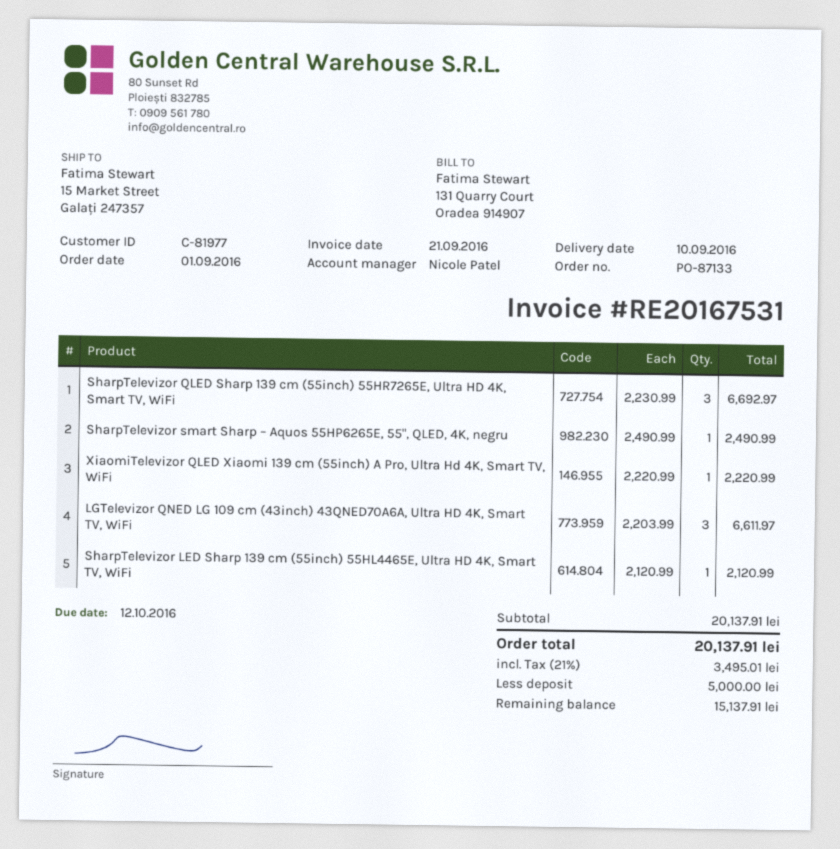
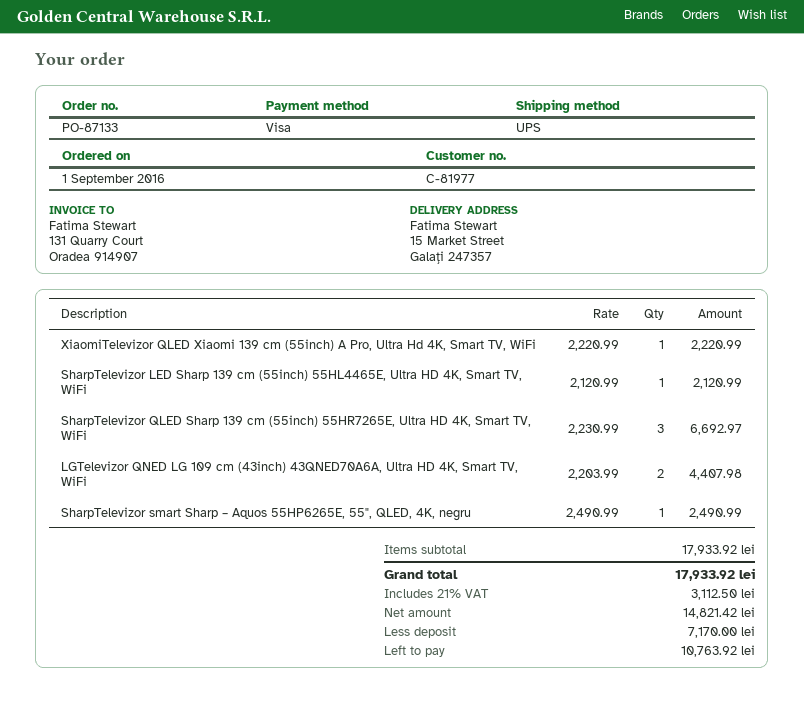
LGTelevizor QNED LG 109 cm (43inch) 43QNED70A6A, Ultra HD 4K, Smart TV, WiFi: 3 x 2203.99 = 6611.97 -> 2 x 2203.99 = 4407.98
subtotal: 20137.91 -> 17933.92
tax: 21% = 3495.01 -> 21% = 3112.50
total: 20137.91 -> 17933.92
deposit: 5000.00 -> 7170.00
balance: 15137.91 -> 10763.92

